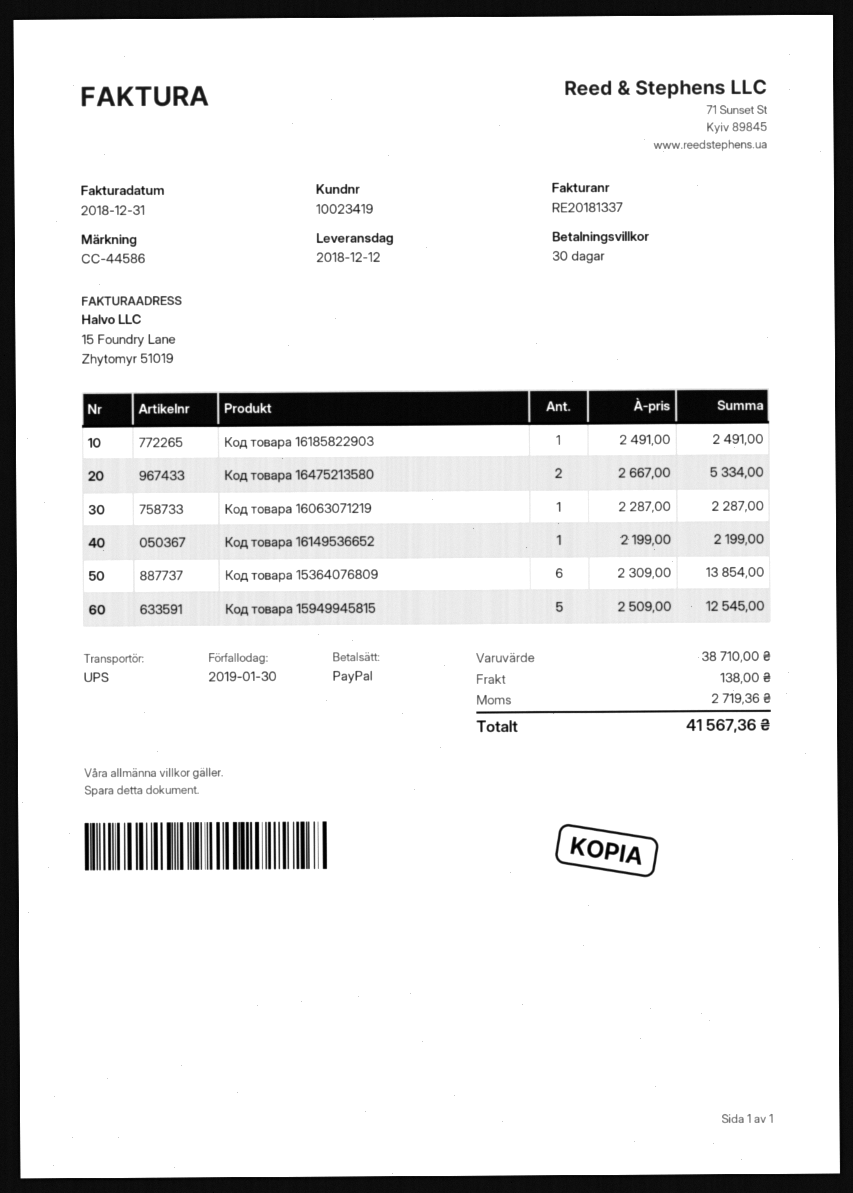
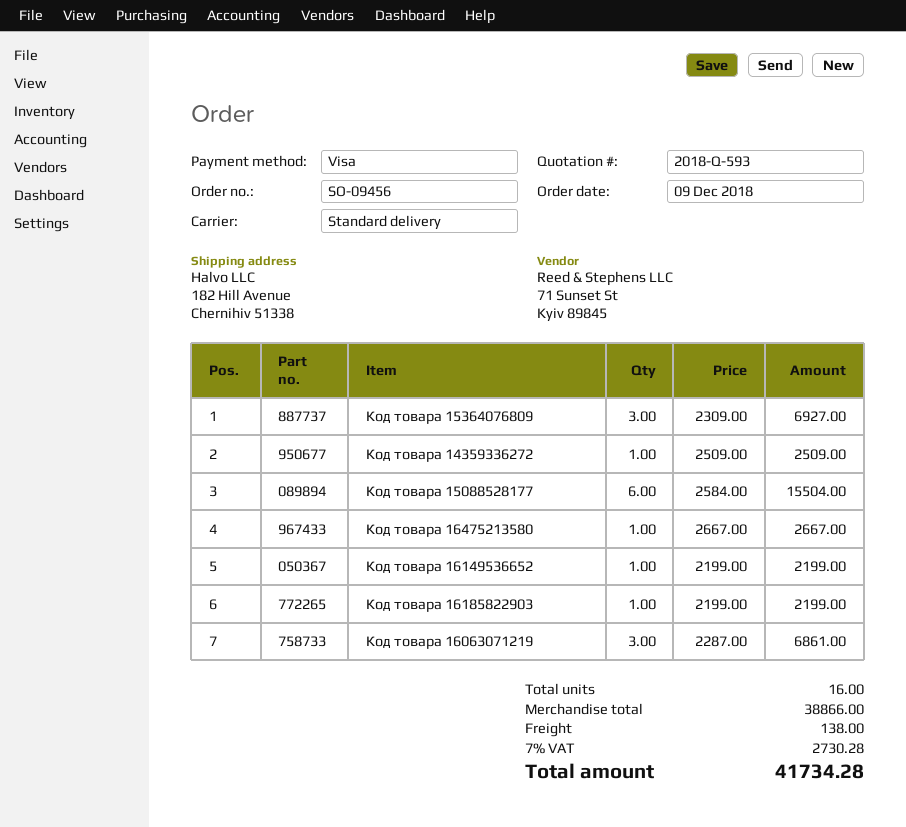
payment method: PayPal -> Visa
shipping method: UPS -> standard
Код товара 16185822903: 1 x 2491.00 = 2491.00 -> 1 x 2199.00 = 2199.00
Код товара 16475213580: 2 x 2667.00 = 5334.00 -> 1 x 2667.00 = 2667.00
Код товара 16063071219: 1 x 2287.00 = 2287.00 -> 3 x 2287.00 = 6861.00
Код товара 15364076809: 6 x 2309.00 = 13854.00 -> 3 x 2309.00 = 6927.00
Код товара 15949945815: 5 x 2509.00 = 12545.00 -> none
Код товара 14359336272: none -> 1 x 2509.00 = 2509.00
Код товара 15088528177: none -> 6 x 2584.00 = 15504.00
subtotal: 38710.00 -> 38866.00
tax: 2719.36 -> 2730.28
total: 41567.36 -> 41734.28

